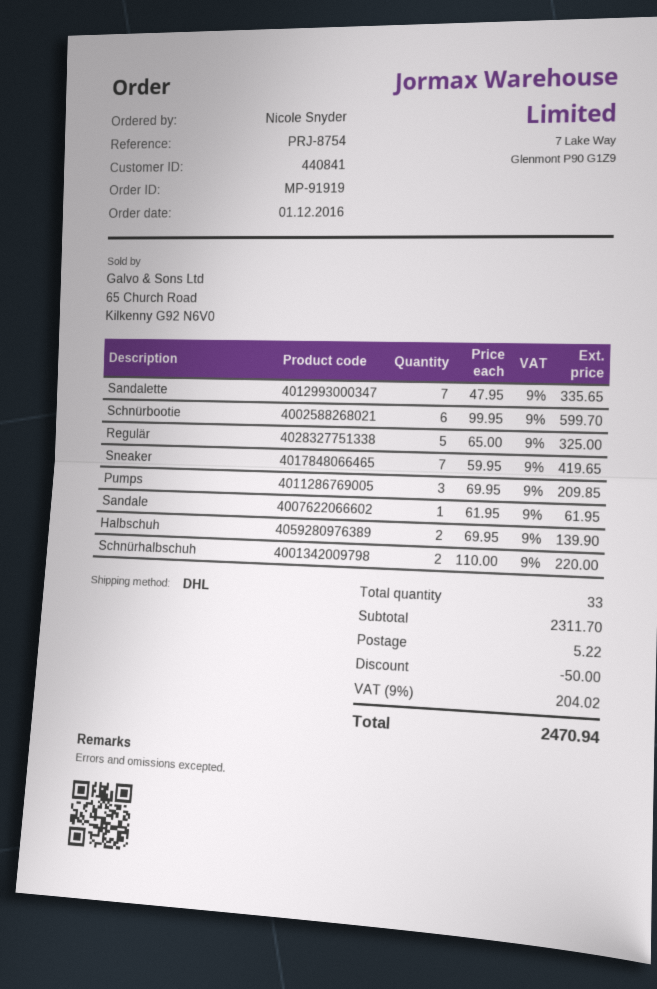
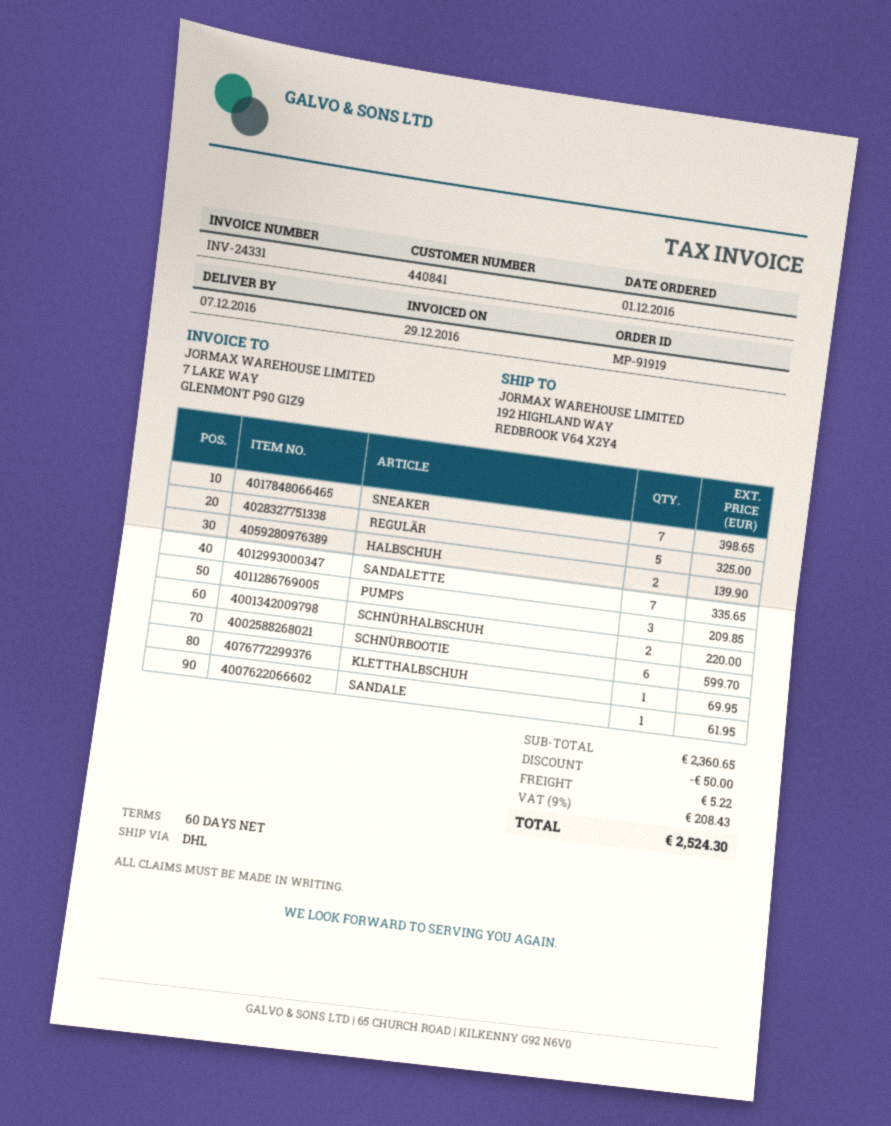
Sneaker: 7 for 419.65 -> 7 for 398.65
KLETTHALBSCHUH: none -> 1 for 69.95
subtotal: 2311.70 -> 2360.65
tax: 9% = 204.02 -> 9% = 208.43
total: 2470.94 -> 2524.30

